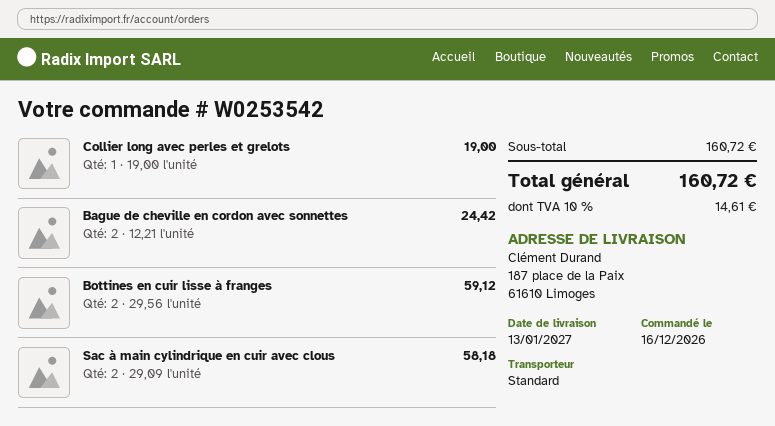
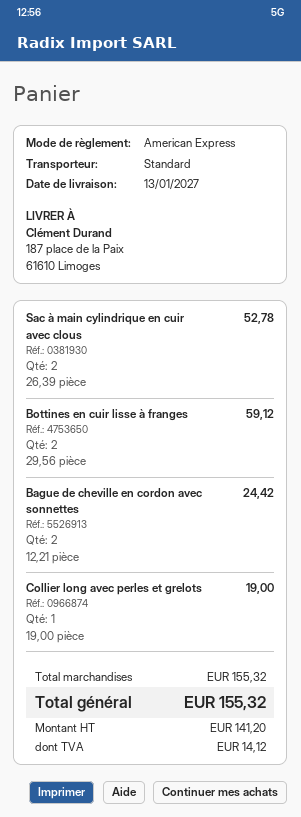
Sac à main cylindrique en cuir avec clous: 2 x 29.09 = 58.18 -> 2 x 26.39 = 52.78
subtotal: 160.72 -> 155.32
tax: 14.61 -> 14.12
total: 160.72 -> 155.32

